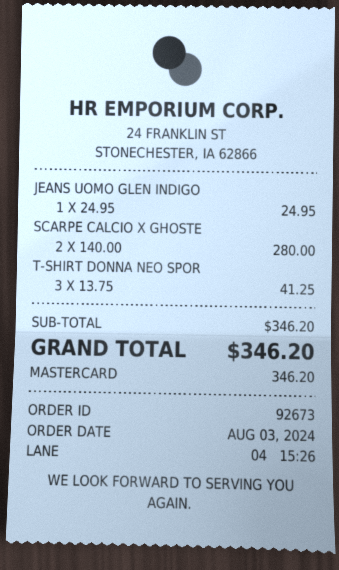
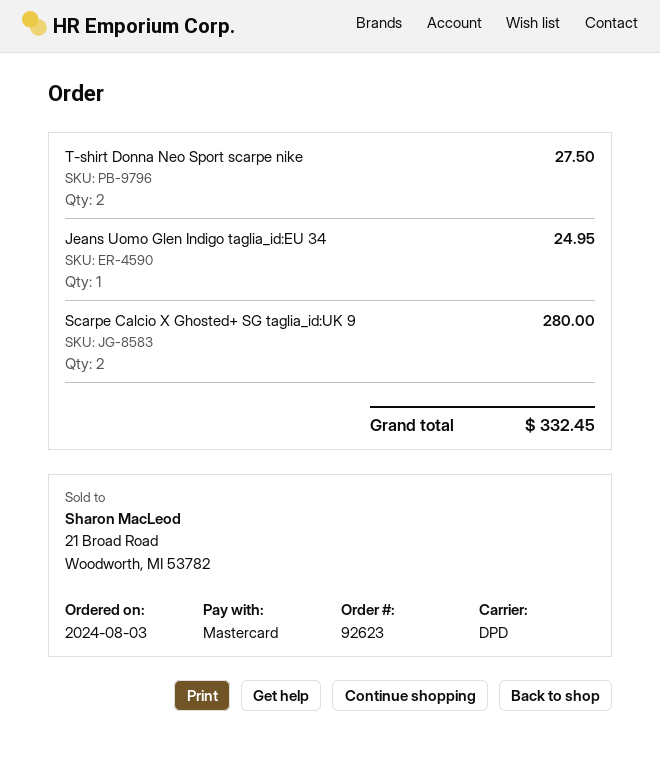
order number: 92673 -> 92623
T-SHIRT DONNA NEO SPOR: 3 for 41.25 -> 2 for 27.50
total: 346.20 -> 332.45

